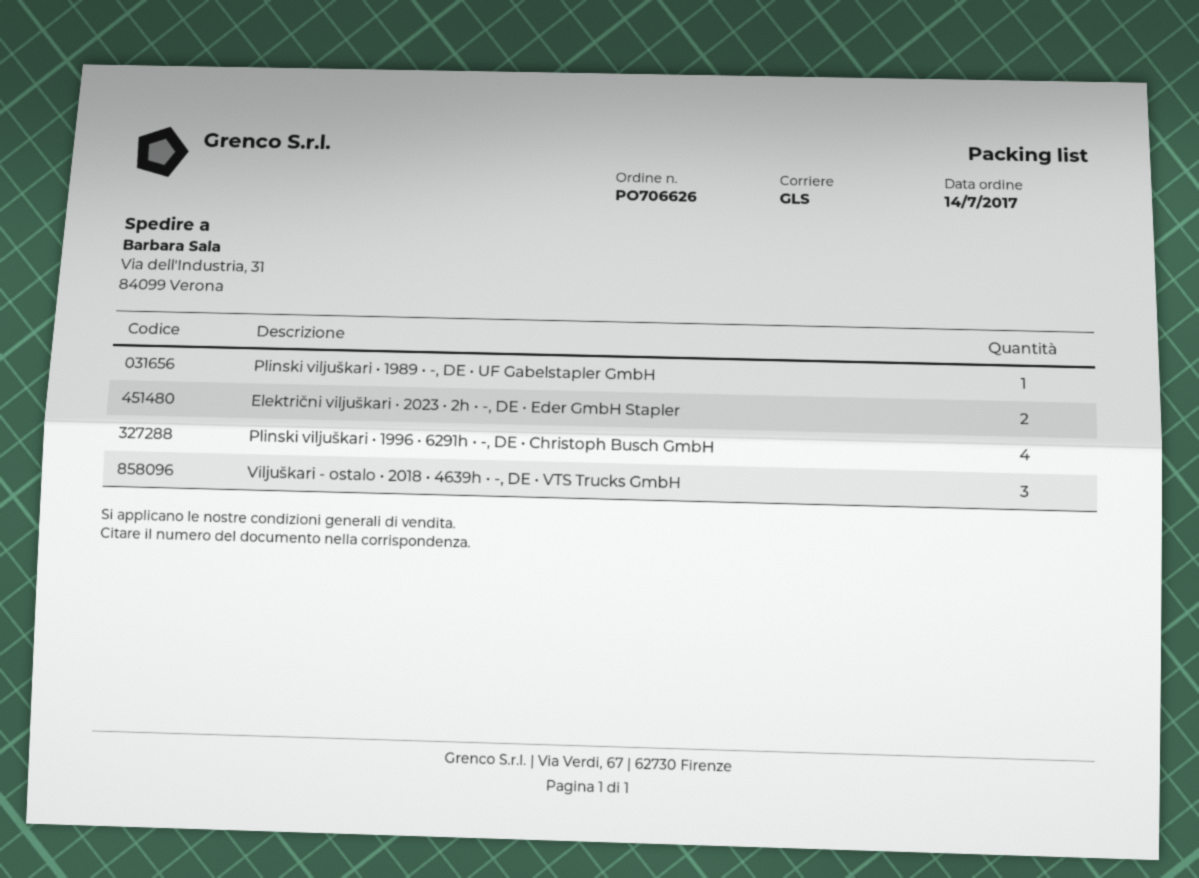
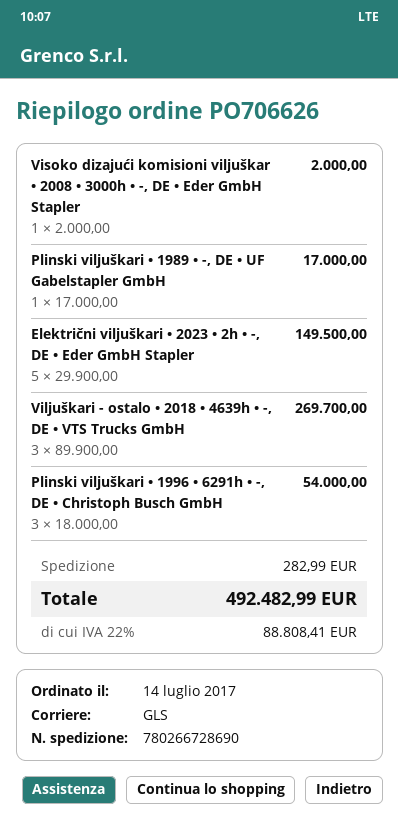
Električni viljuškari • 2023 • 2h • -, DE • Eder GmbH Stapler: 2 -> 5
Plinski viljuškari • 1996 • 6291h • -, DE • Christoph Busch GmbH: 4 -> 3
Visoko dizajući komisioni viljuškar • 2008 • 3000h • -, DE • Eder GmbH Stapler: none -> 1

